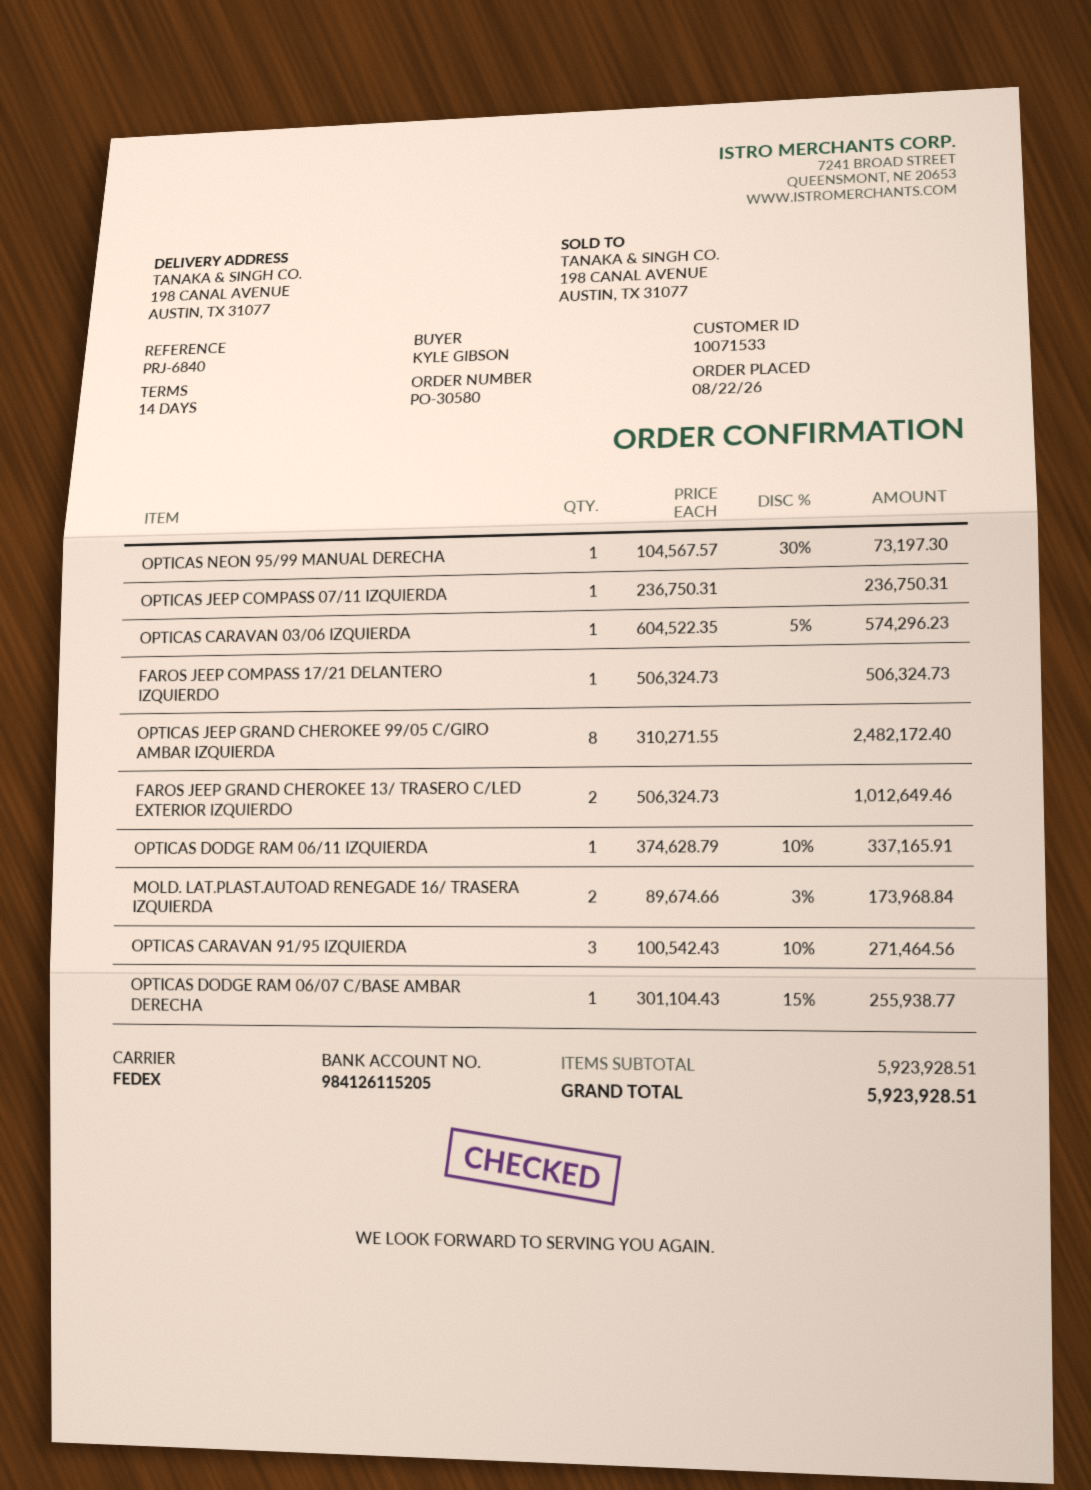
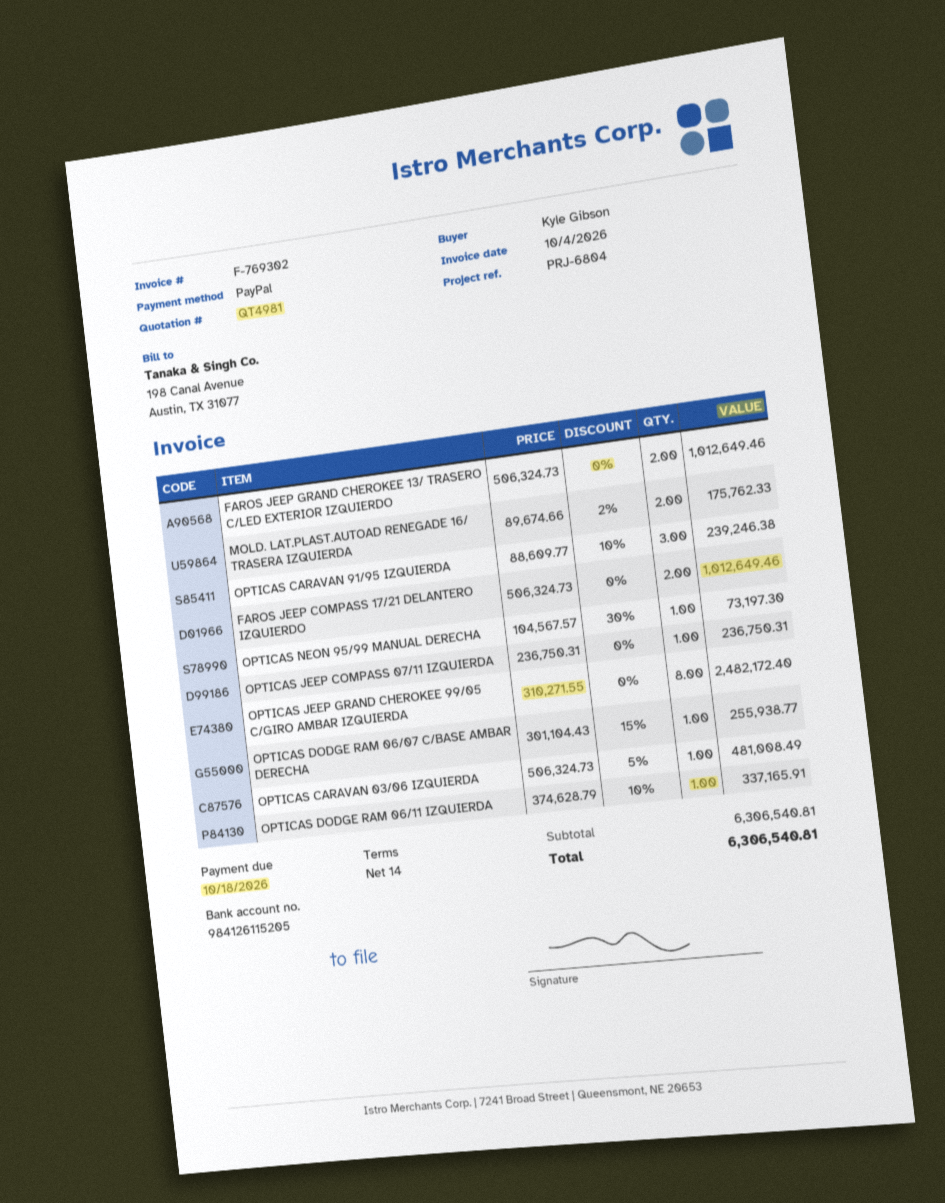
reference: PRJ-6840 -> PRJ-6804
OPTICAS CARAVAN 03/06 IZQUIERDA: 1 x 604522.35 - 5% = 574296.23 -> 1 x 506324.73 - 5% = 481008.49
FAROS JEEP COMPASS 17/21 DELANTERO IZQUIERDO: 1 x 506324.73 = 506324.73 -> 2 x 506324.73 = 1012649.46
MOLD. LAT.PLAST.AUTOAD RENEGADE 16/ TRASERA IZQUIERDA: 2 x 89674.66 - 3% = 173968.84 -> 2 x 89674.66 - 2% = 175762.33
OPTICAS CARAVAN 91/95 IZQUIERDA: 3 x 100542.43 - 10% = 271464.56 -> 3 x 88609.77 - 10% = 239246.38
subtotal: 5923928.51 -> 6306540.81
total: 5923928.51 -> 6306540.81

